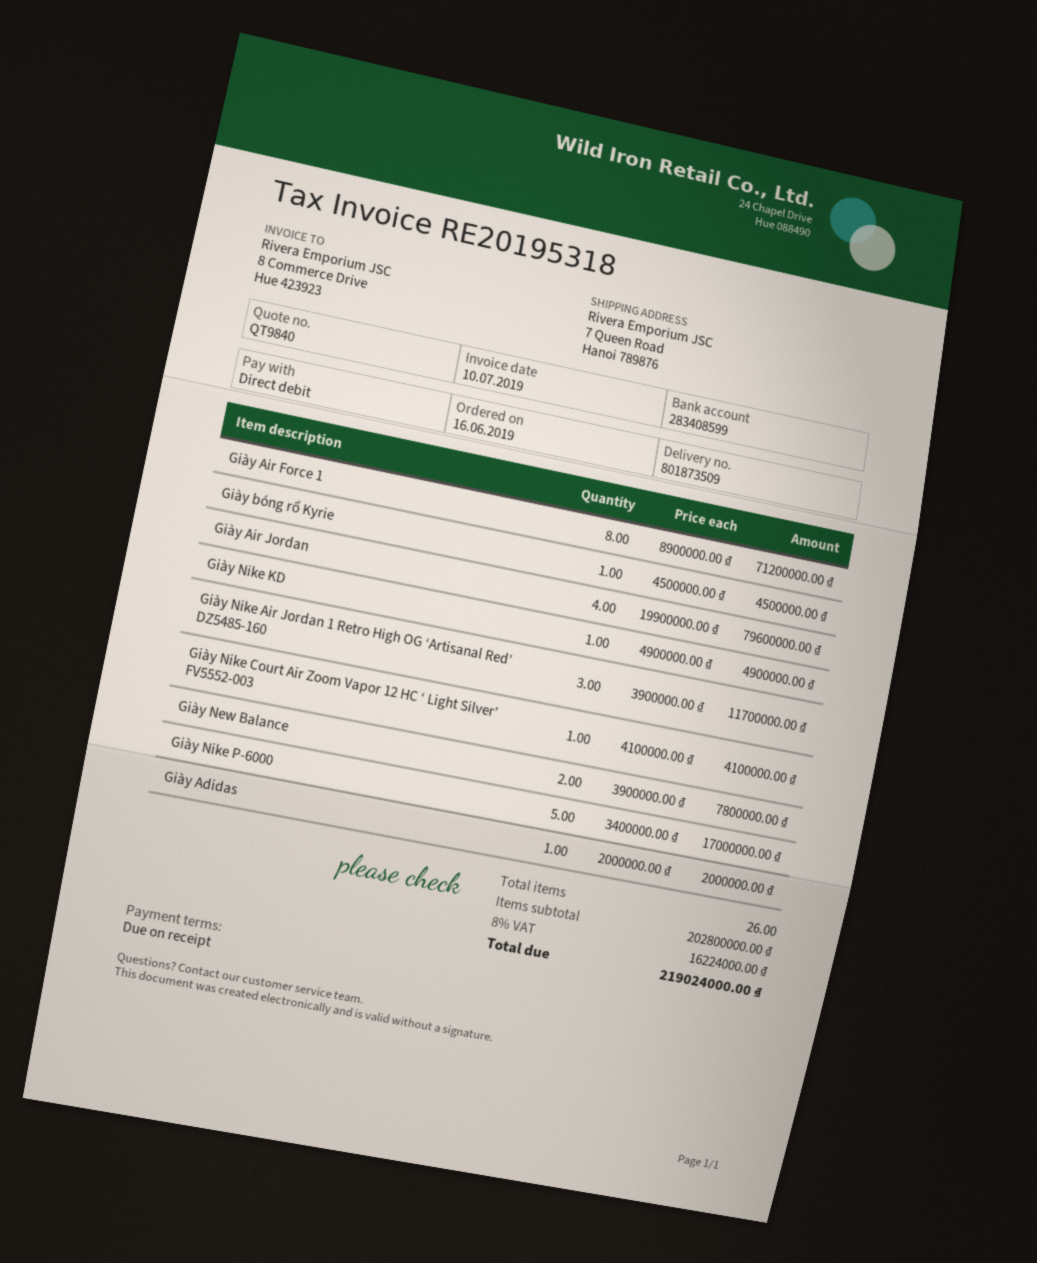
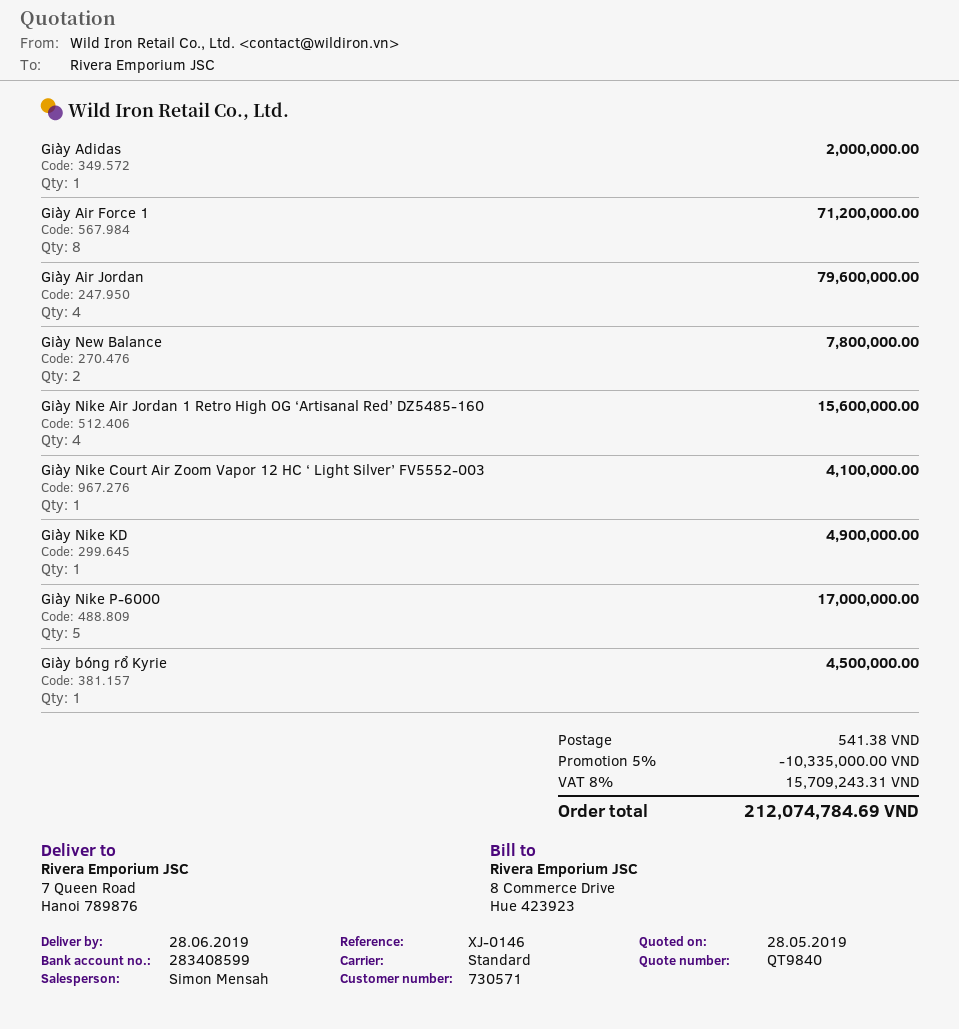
Giày Nike Air Jordan 1 Retro High OG ‘Artisanal Red’ DZ5485-160: 3 for 11700000.00 -> 4 for 15600000.00
discount: none -> 5% = 10335000.00
shipping: none -> 541.38
tax: 8% = 16224000.00 -> 8% = 15709243.31
total: 219024000.00 -> 212074784.69

